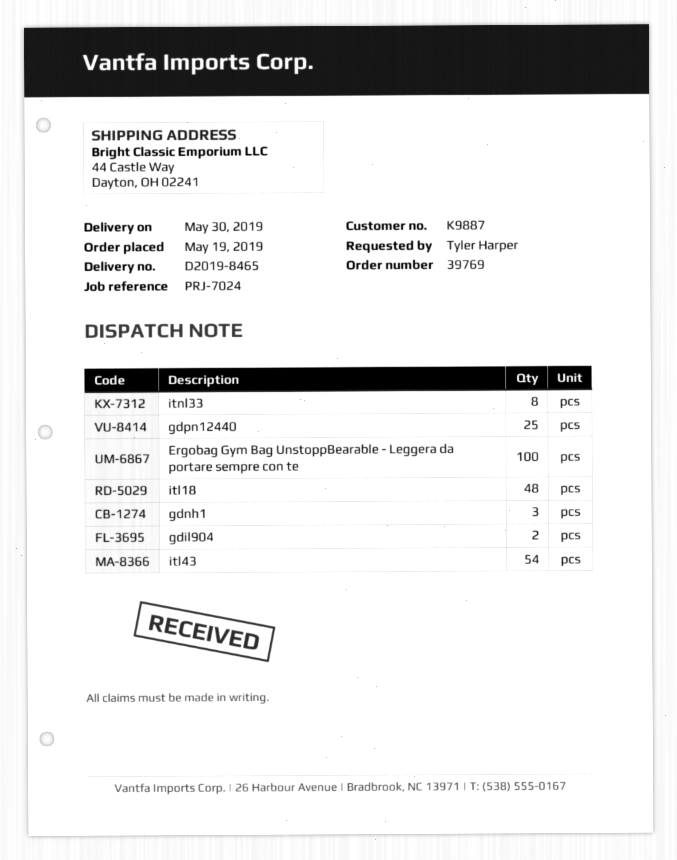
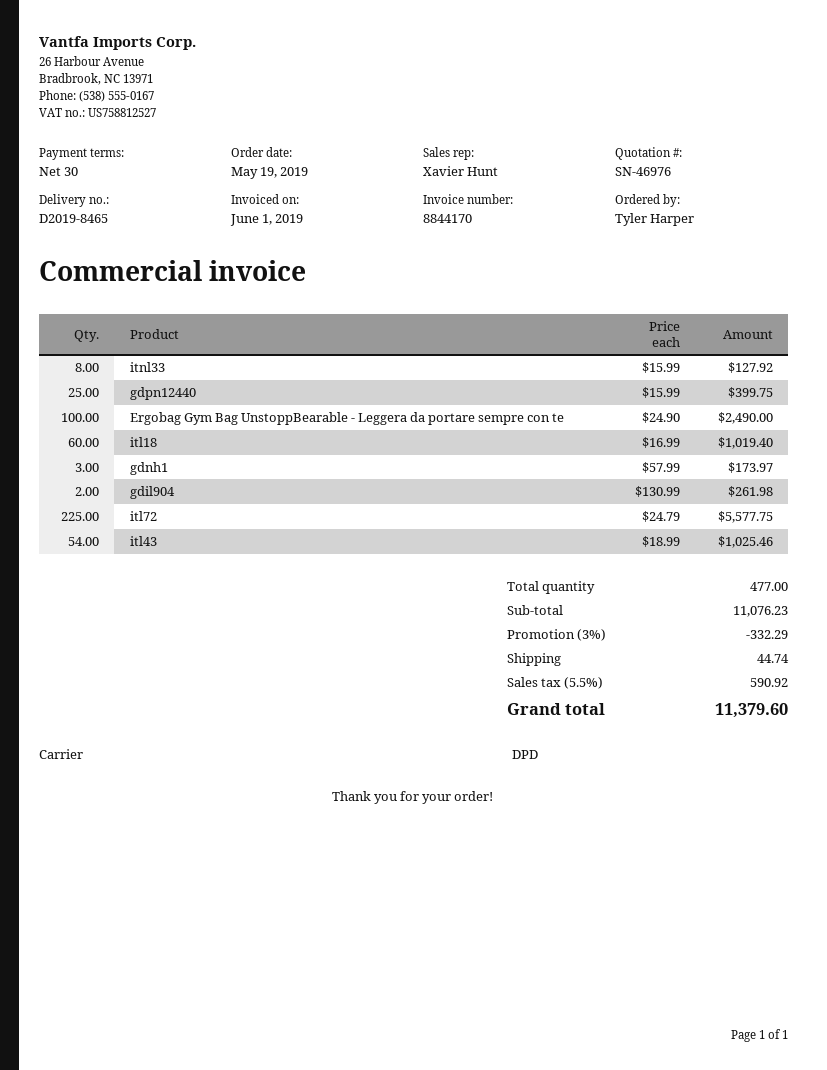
itl18: 48 -> 60
itl72: none -> 225

